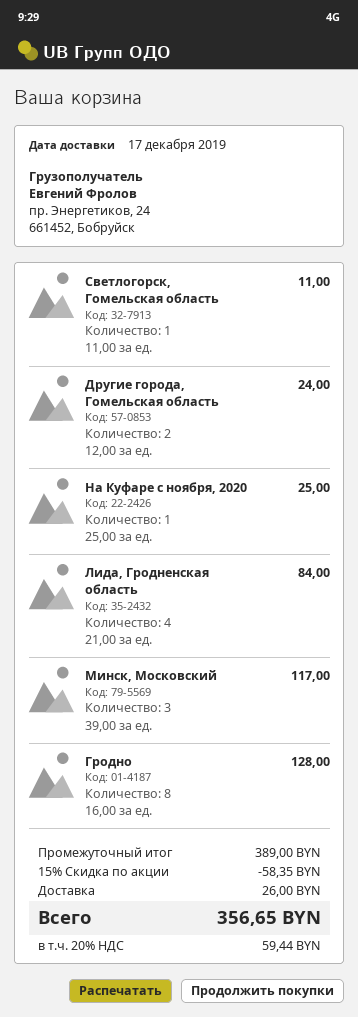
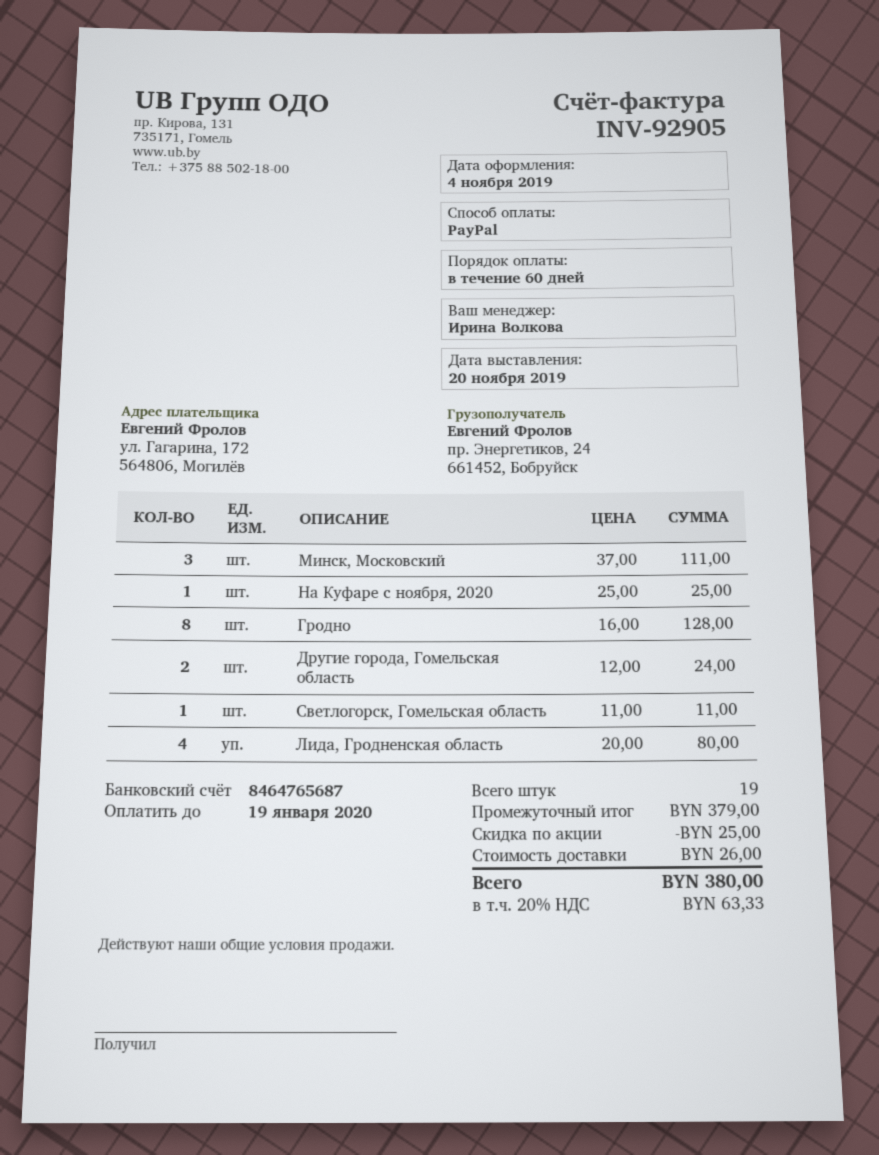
Лида, Гродненская область: 4 x 21.00 = 84.00 -> 4 x 20.00 = 80.00
Минск, Московский: 3 x 39.00 = 117.00 -> 3 x 37.00 = 111.00
subtotal: 389.00 -> 379.00
discount: 58.35 -> 25.00
tax: 20% = 59.44 -> 20% = 63.33
total: 356.65 -> 380.00

